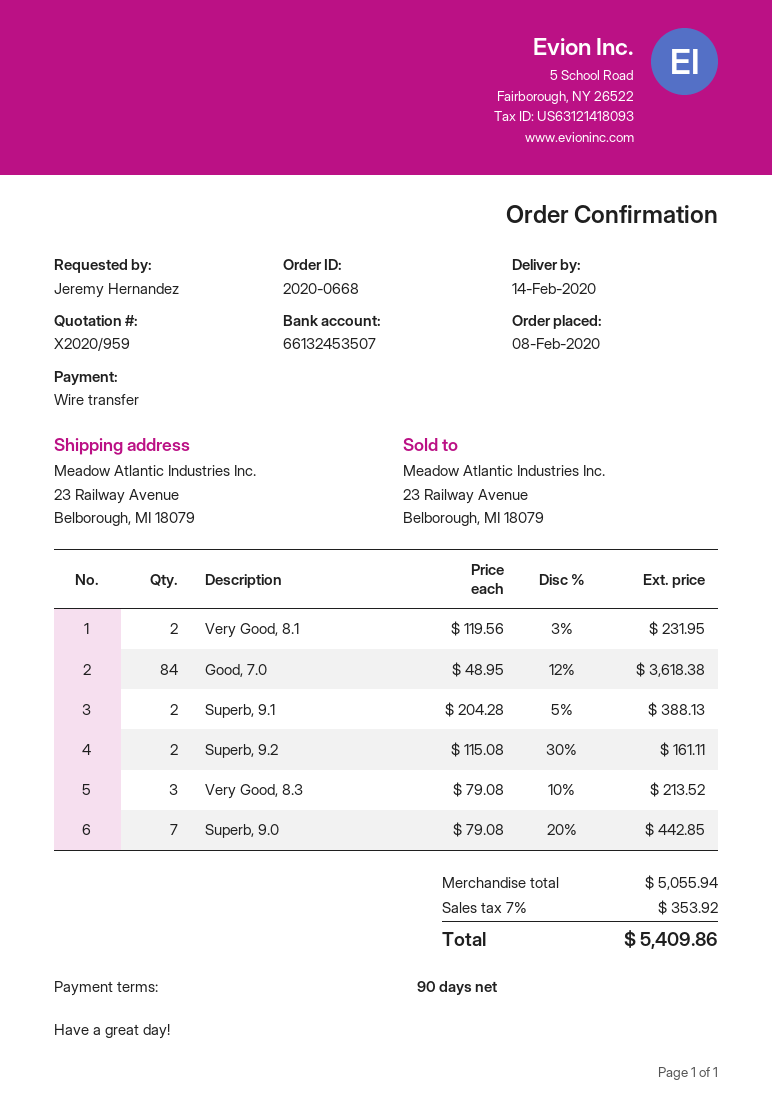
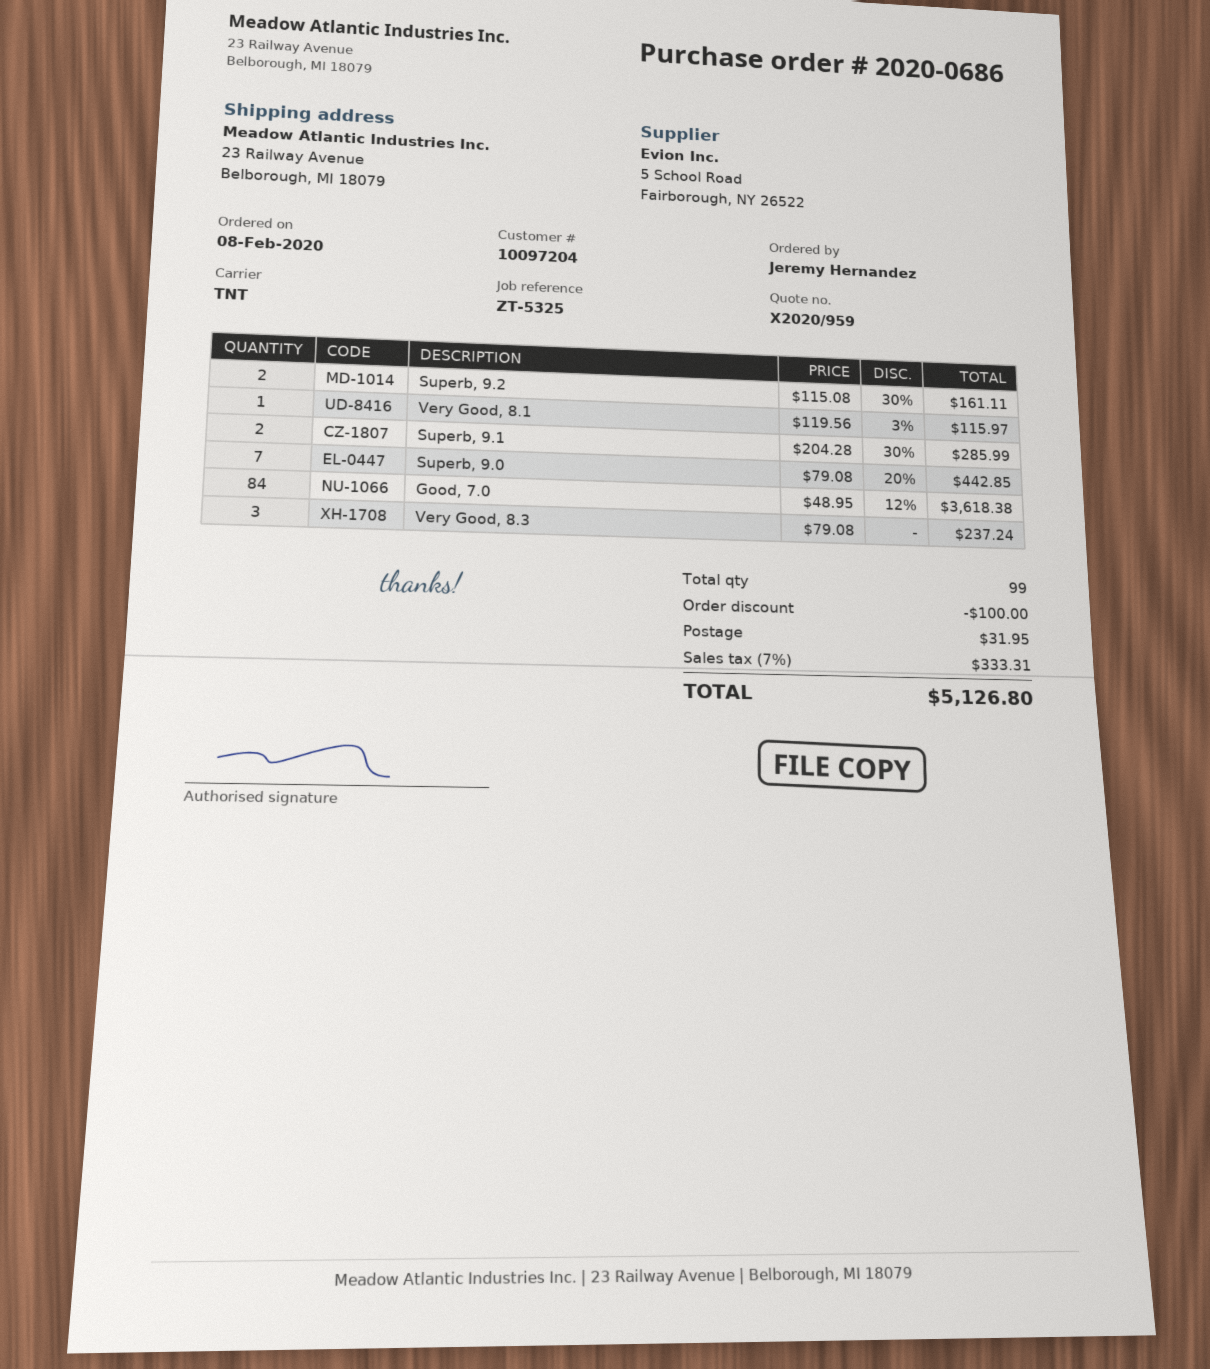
order number: 2020-0668 -> 2020-0686
Very Good, 8.1: 2 x 119.56 - 3% = 231.95 -> 1 x 119.56 - 3% = 115.97
Superb, 9.1: 2 x 204.28 - 5% = 388.13 -> 2 x 204.28 - 30% = 285.99
Very Good, 8.3: 3 x 79.08 - 10% = 213.52 -> 3 x 79.08 = 237.24
discount: none -> 100.00
shipping: none -> 31.95
tax: 7% = 353.92 -> 7% = 333.31
total: 5409.86 -> 5126.80

